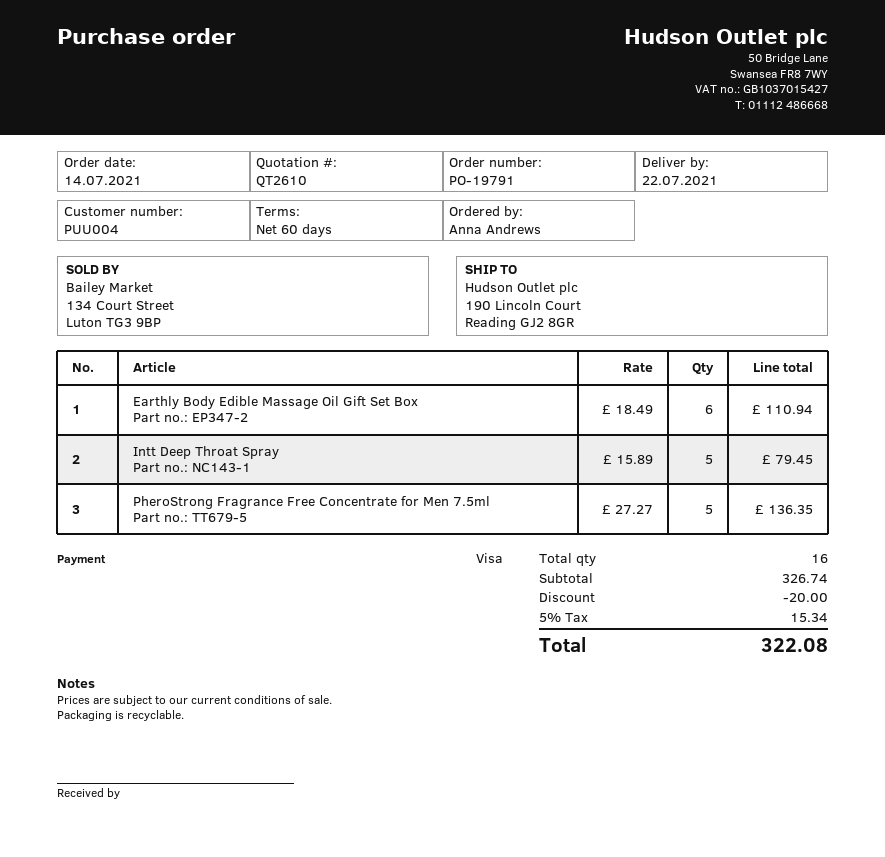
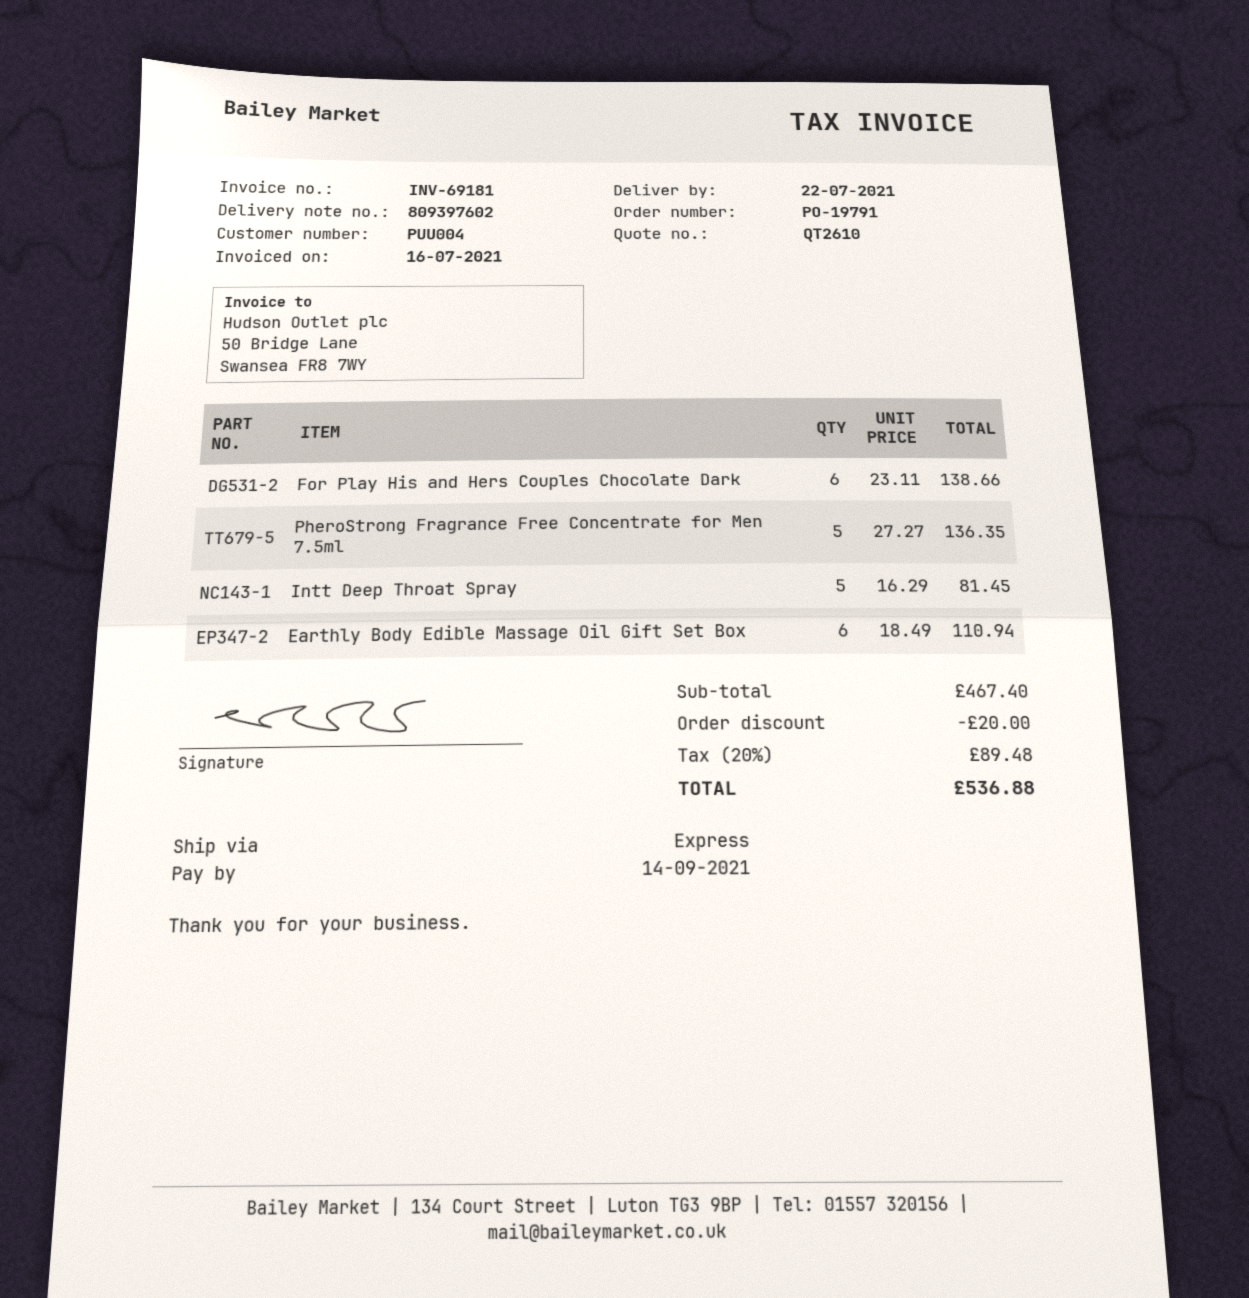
Intt Deep Throat Spray: 5 x 15.89 = 79.45 -> 5 x 16.29 = 81.45
For Play His and Hers Couples Chocolate Dark: none -> 6 x 23.11 = 138.66
subtotal: 326.74 -> 467.40
tax: 5% = 15.34 -> 20% = 89.48
total: 322.08 -> 536.88

